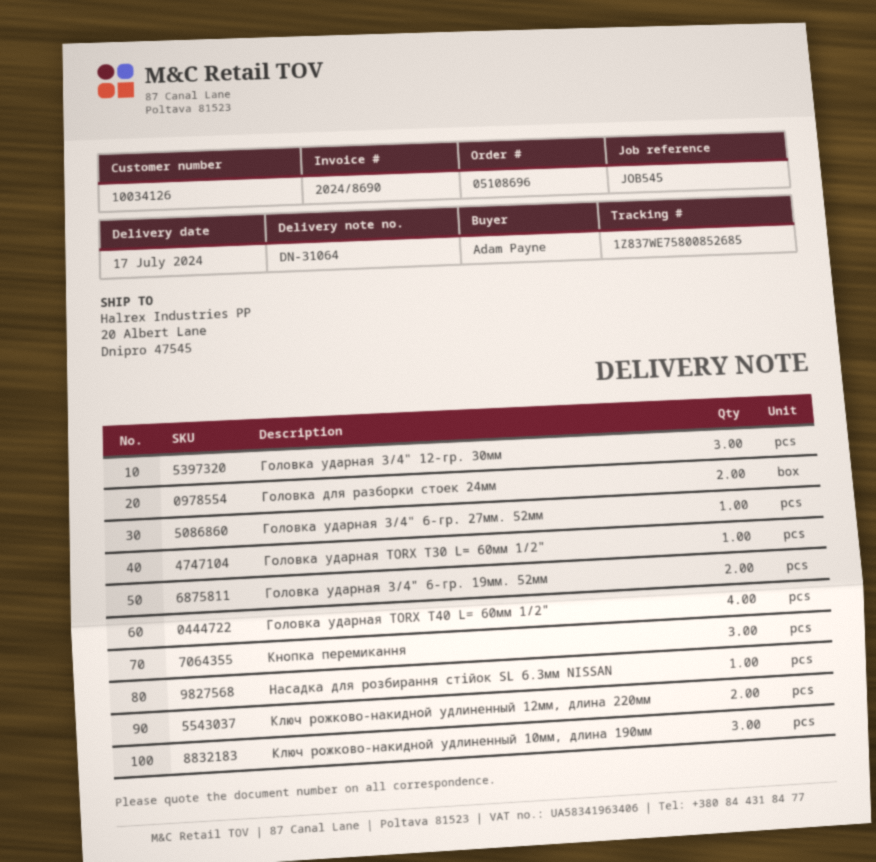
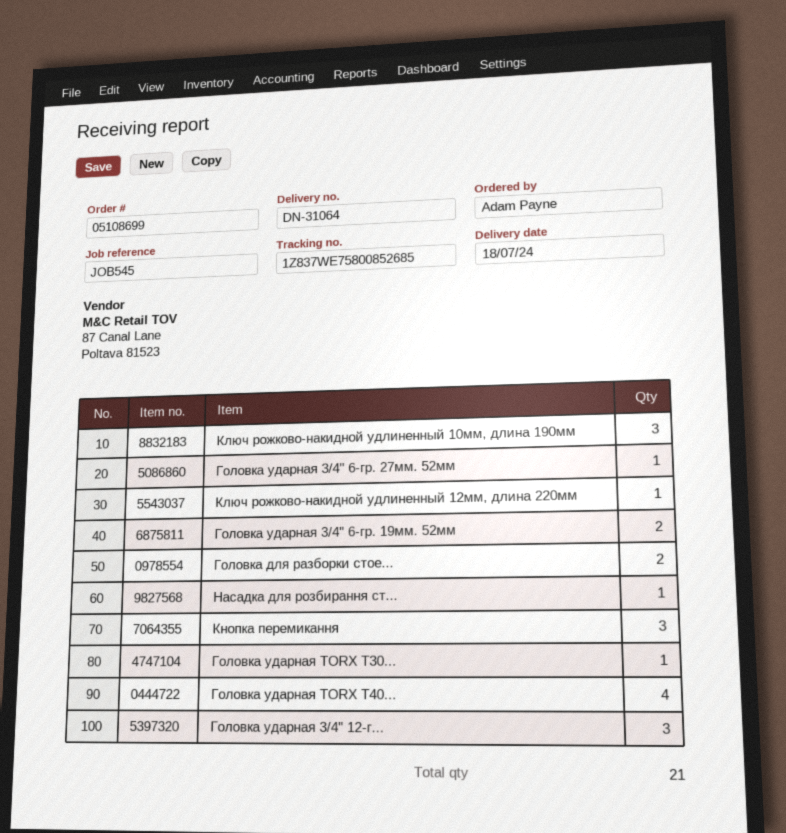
order number: 05108696 -> 05108699
delivery date: 2024-07-17 -> 2024-07-18
Ключ рожково-накидной удлиненный 12мм, длина 220мм: 2 -> 1

